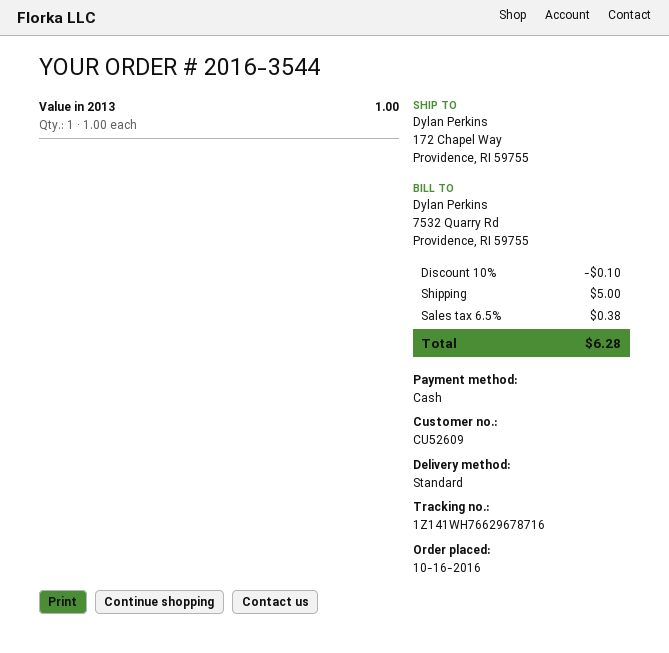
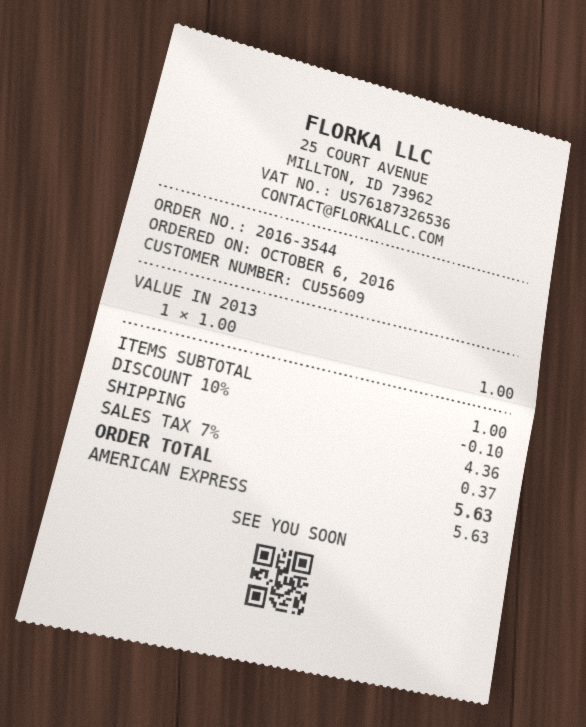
order date: 2016-10-16 -> 2016-10-06
customer number: CU52609 -> CU55609
payment method: cash -> American Express
shipping: 5.00 -> 4.36
tax: 6.5% = 0.38 -> 7% = 0.37
total: 6.28 -> 5.63

